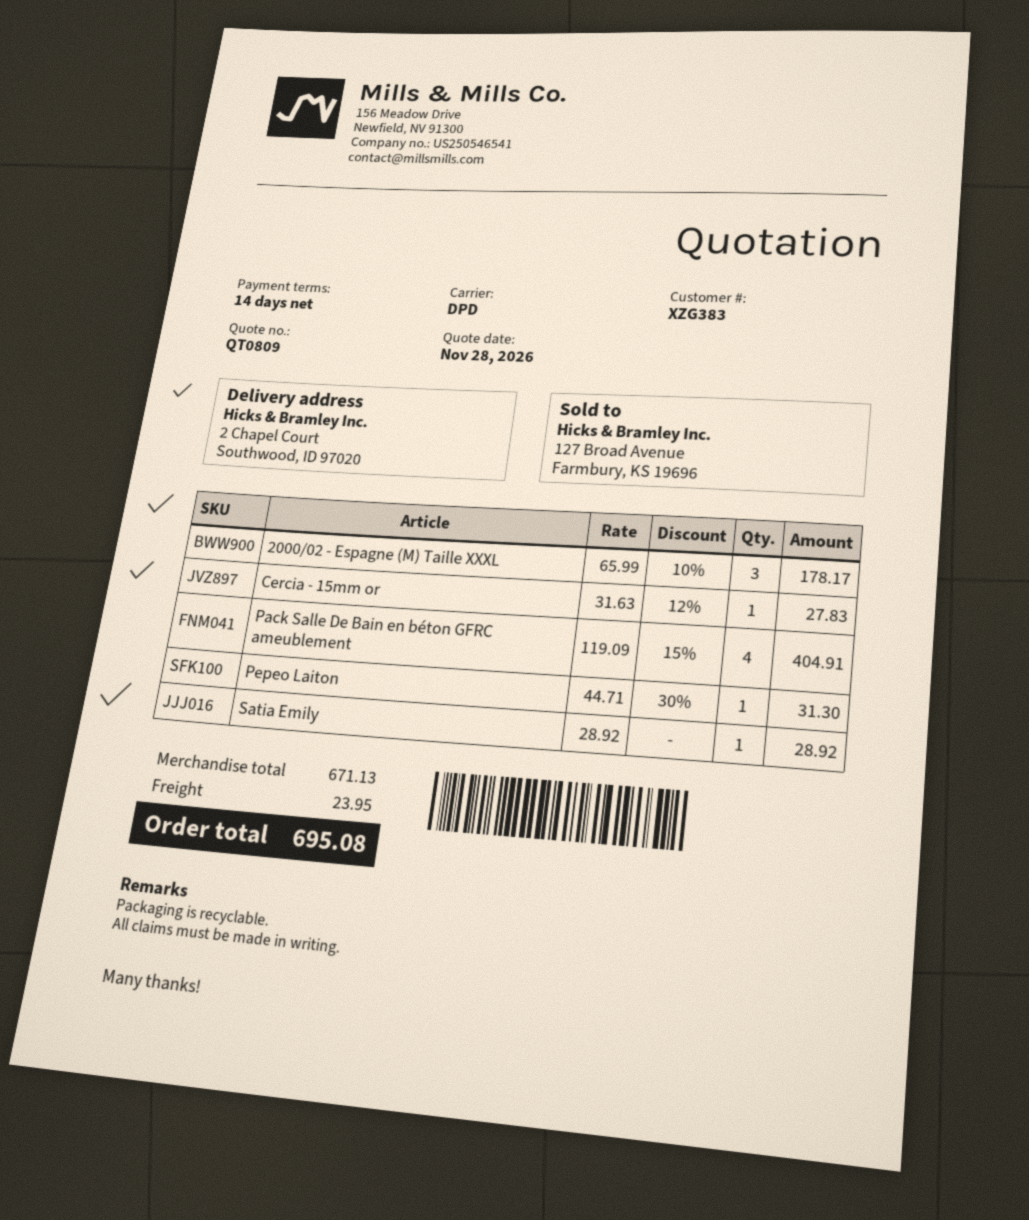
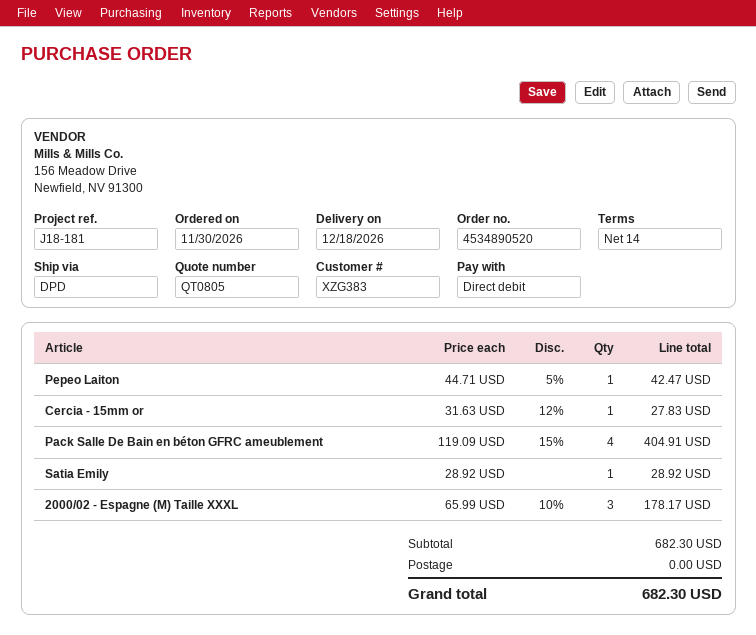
quote number: QT0809 -> QT0805
Pepeo Laiton: 1 x 44.71 - 30% = 31.30 -> 1 x 44.71 - 5% = 42.47
subtotal: 671.13 -> 682.30
shipping: 23.95 -> 0.00
total: 695.08 -> 682.30

